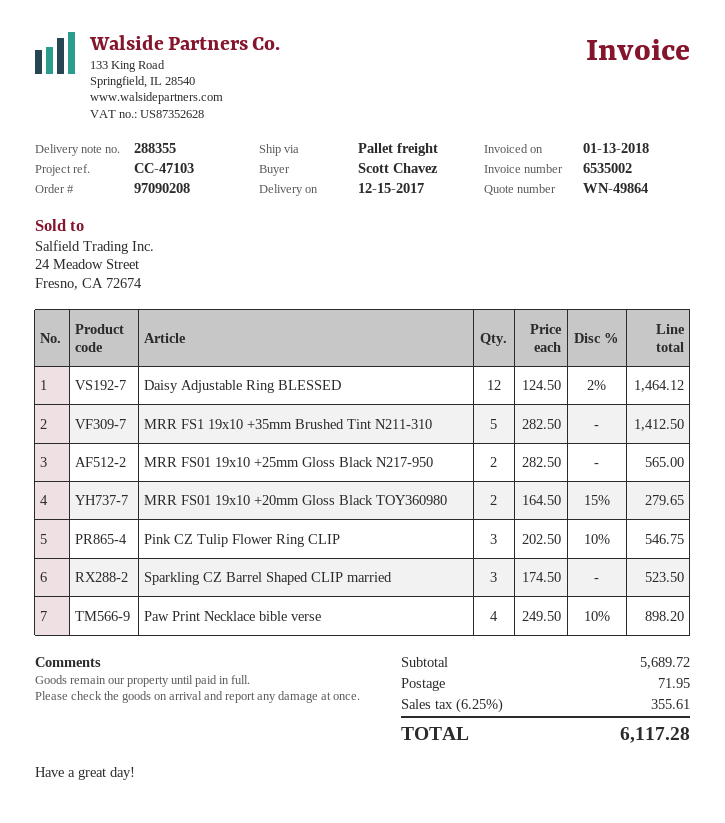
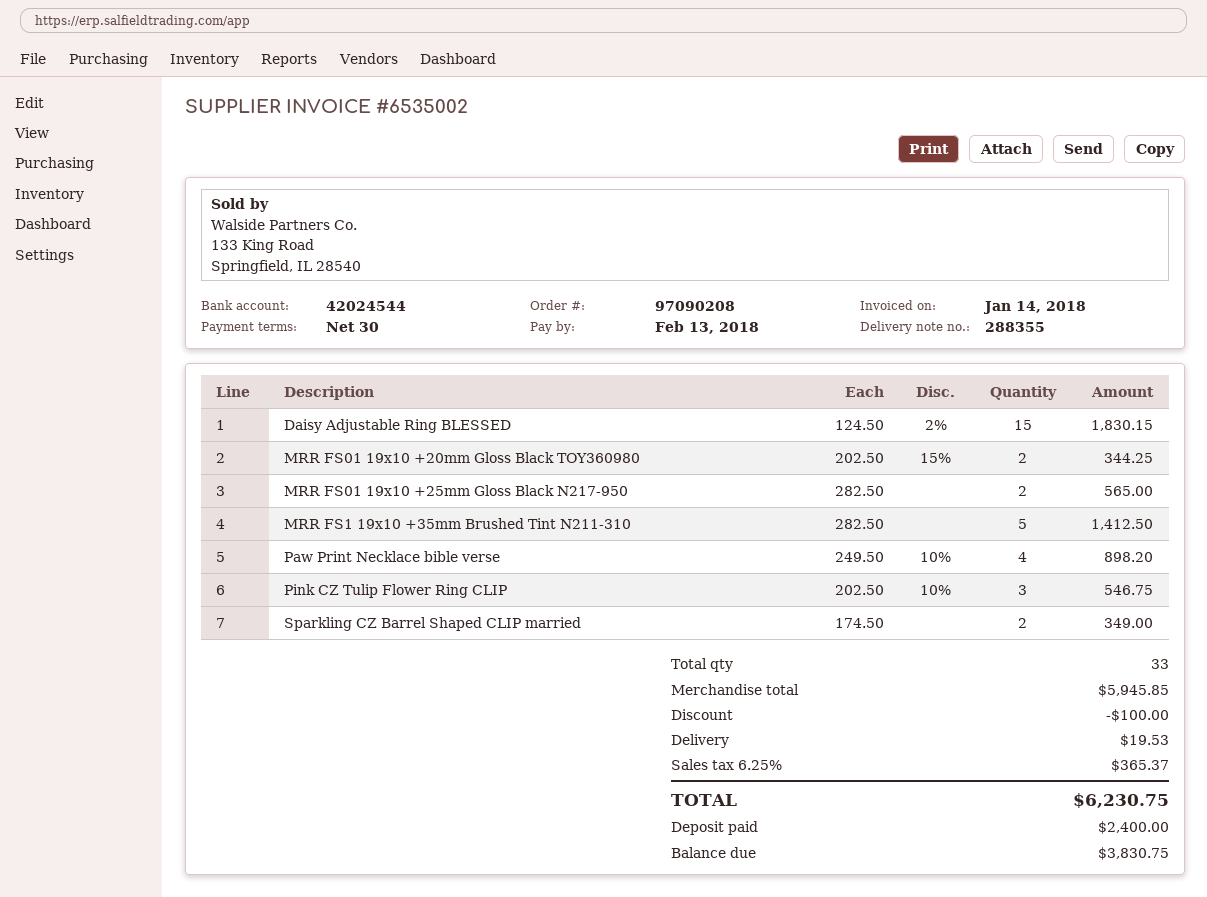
invoice date: 2018-01-13 -> 2018-01-14
Daisy Adjustable Ring BLESSED: 12 x 124.50 - 2% = 1464.12 -> 15 x 124.50 - 2% = 1830.15
MRR FS01 19x10 +20mm Gloss Black TOY360980: 2 x 164.50 - 15% = 279.65 -> 2 x 202.50 - 15% = 344.25
Sparkling CZ Barrel Shaped CLIP married: 3 x 174.50 = 523.50 -> 2 x 174.50 = 349.00
subtotal: 5689.72 -> 5945.85
discount: none -> 100.00
shipping: 71.95 -> 19.53
tax: 6.25% = 355.61 -> 6.25% = 365.37
total: 6117.28 -> 6230.75

